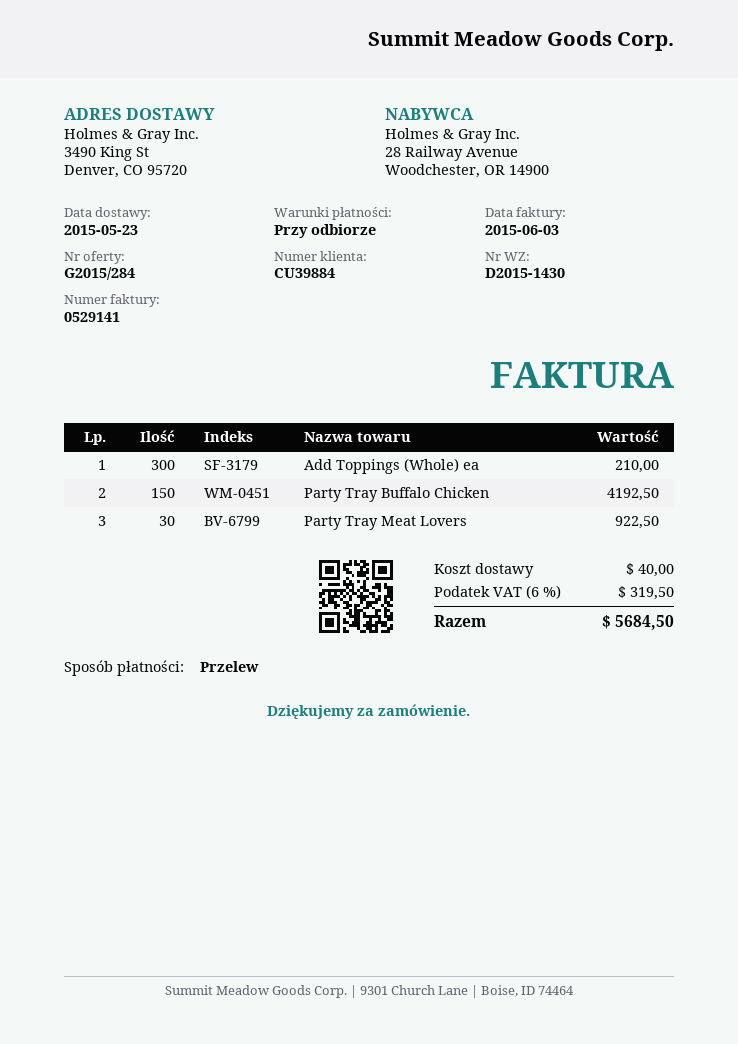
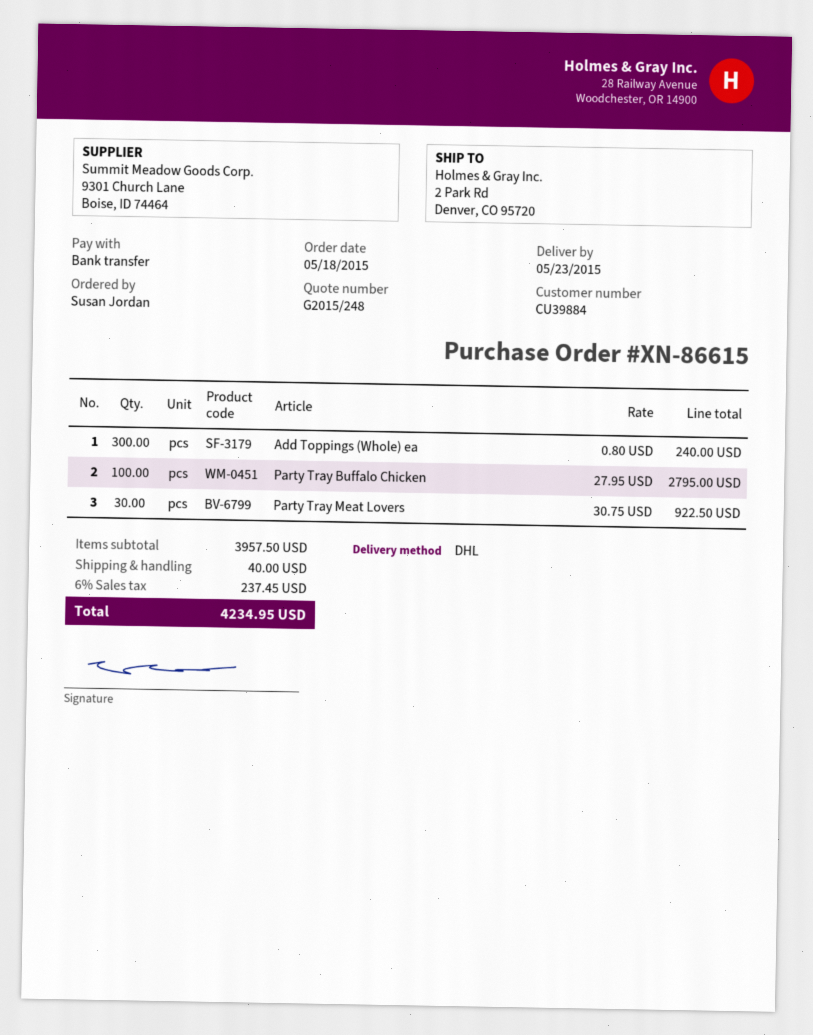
quote number: G2015/284 -> G2015/248
ship to: 3490 King St, Denver, CO 95720 -> 2 Park Rd, Denver, CO 95720
Add Toppings (Whole) ea: 300 for 210.00 -> 300 for 240.00
Party Tray Buffalo Chicken: 150 for 4192.50 -> 100 for 2795.00
tax: 6% = 319.50 -> 6% = 237.45
total: 5684.50 -> 4234.95

